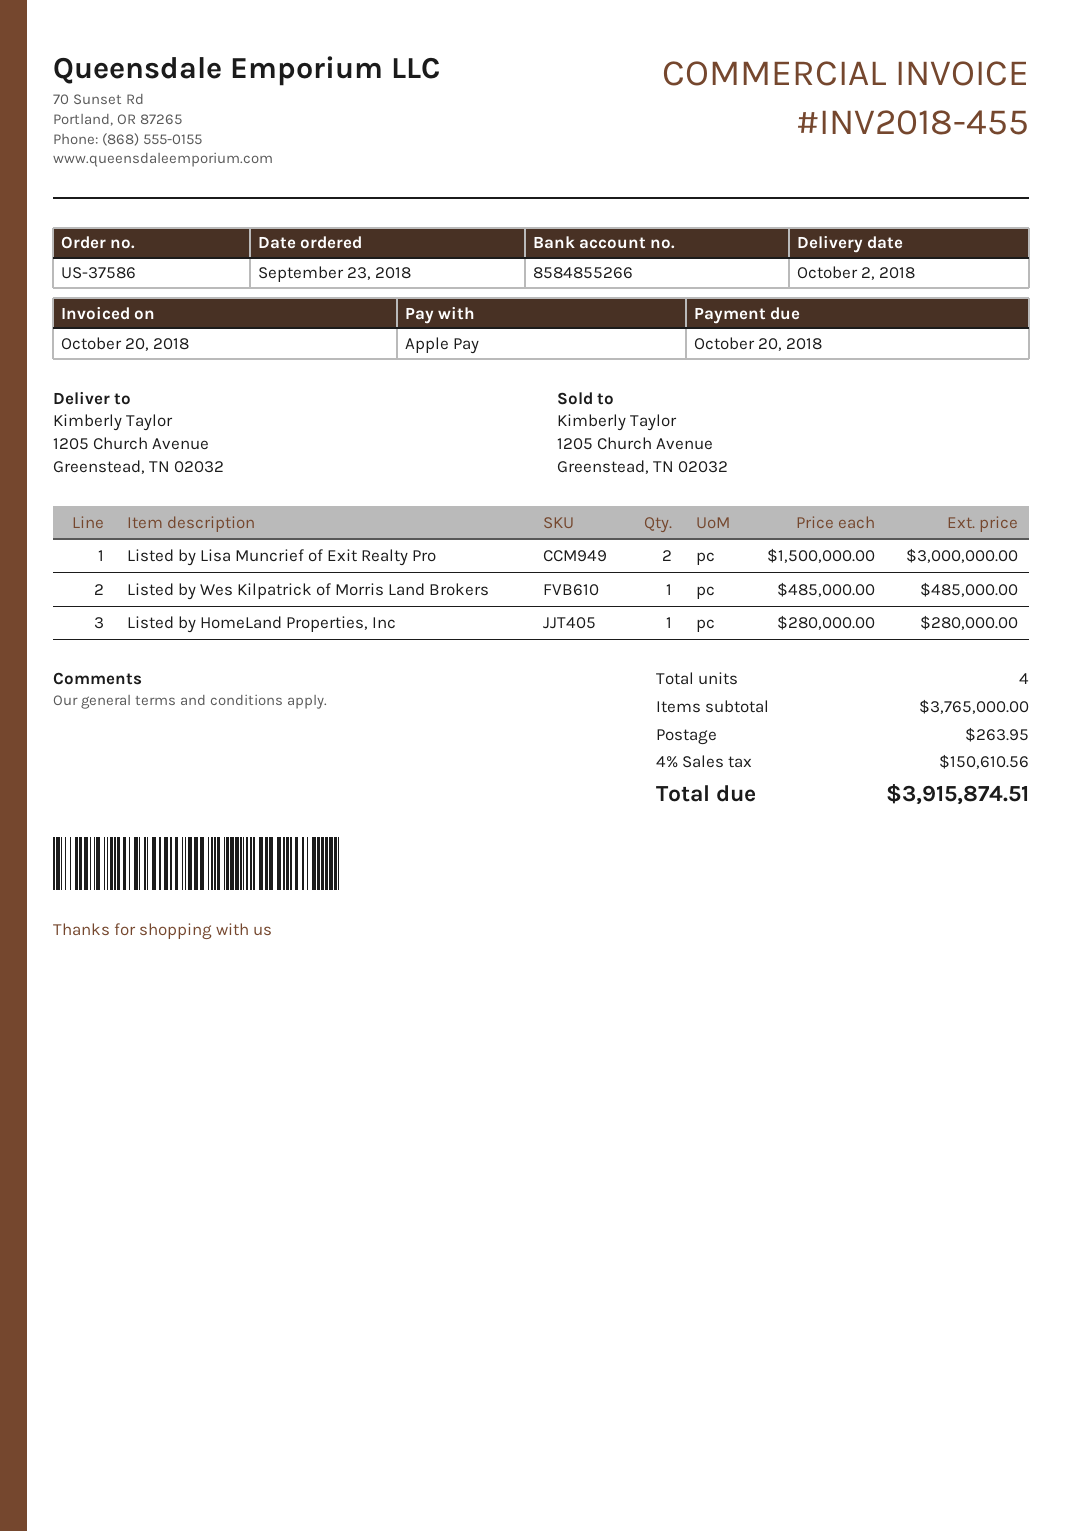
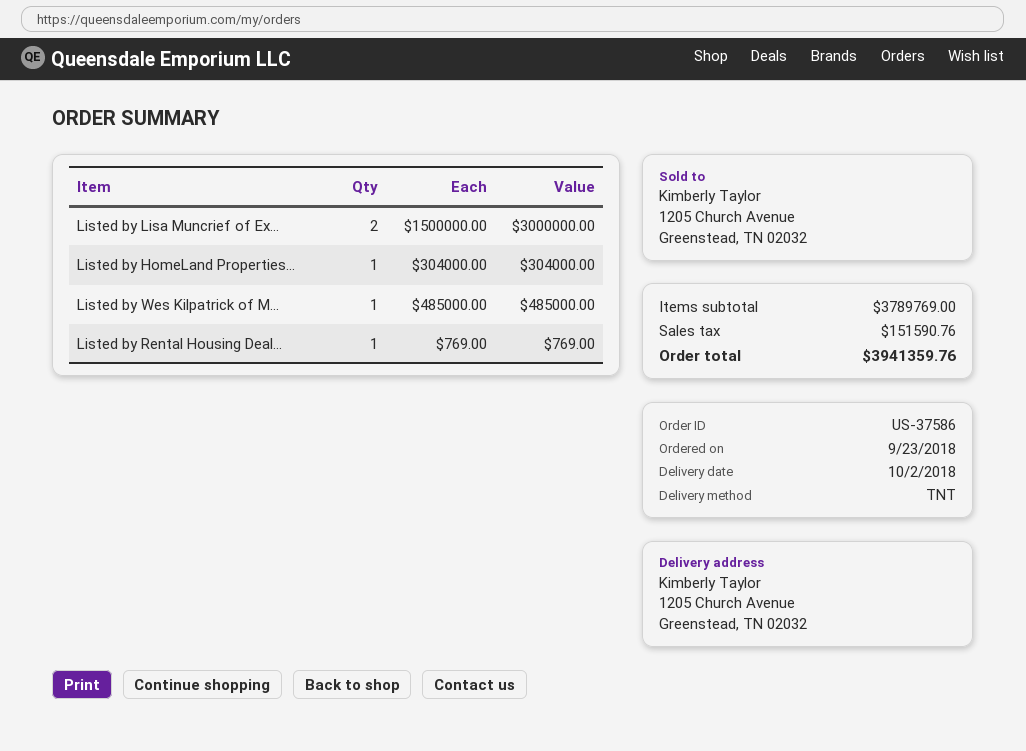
Listed by HomeLand Properties, Inc: 1 x 280000.00 = 280000.00 -> 1 x 304000.00 = 304000.00
Listed by Rental Housing Deal...: none -> 1 x 769.00 = 769.00
subtotal: 3765000.00 -> 3789769.00
shipping: 263.95 -> none
tax: 150610.56 -> 151590.76
total: 3915874.51 -> 3941359.76

